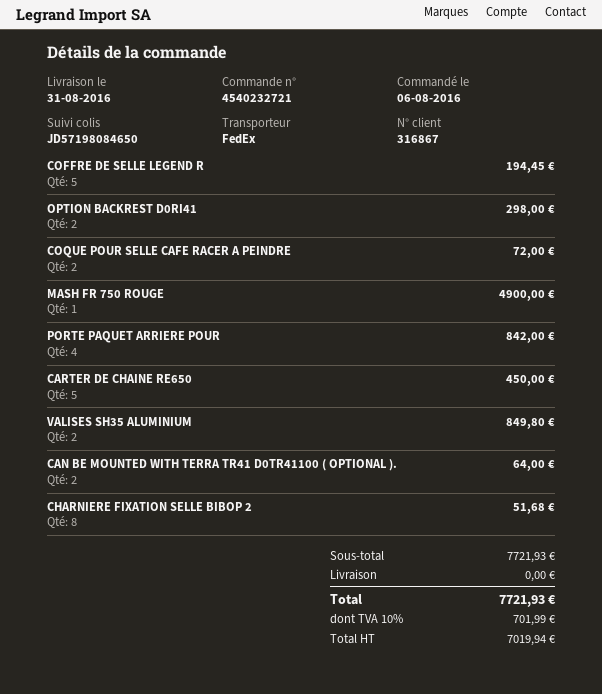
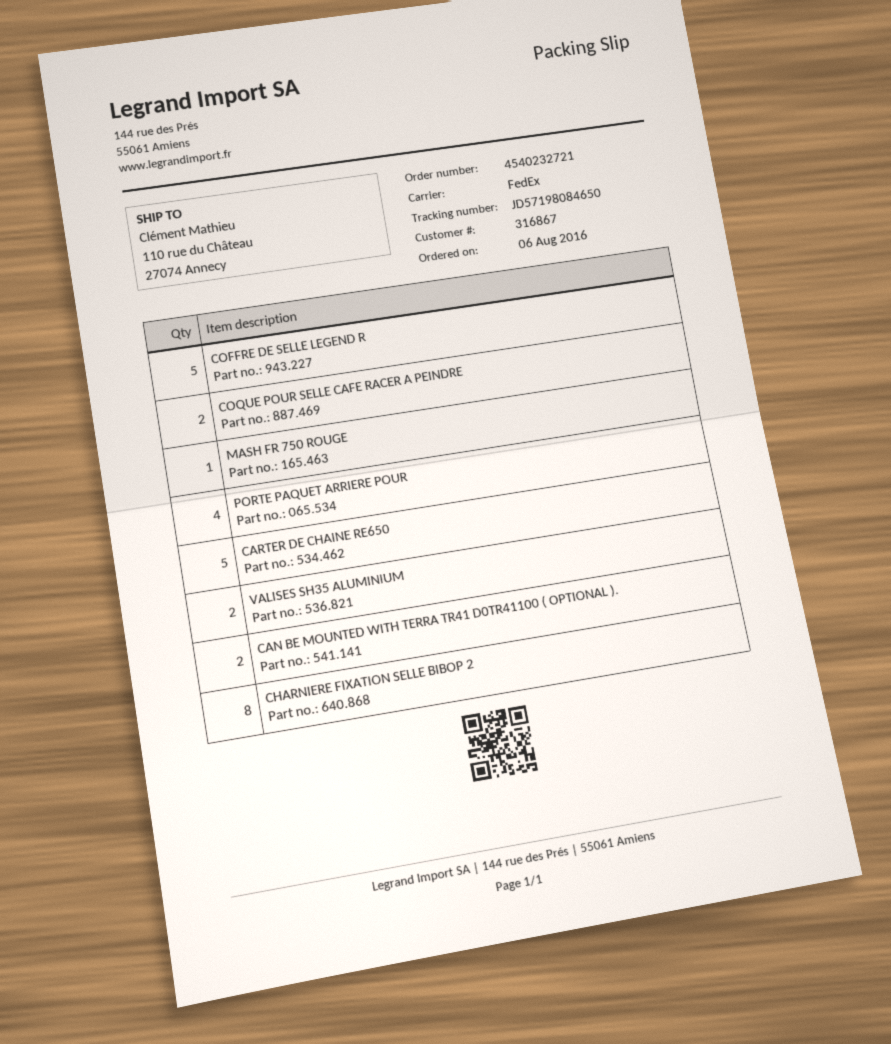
OPTION BACKREST D0RI41: 2 -> none

